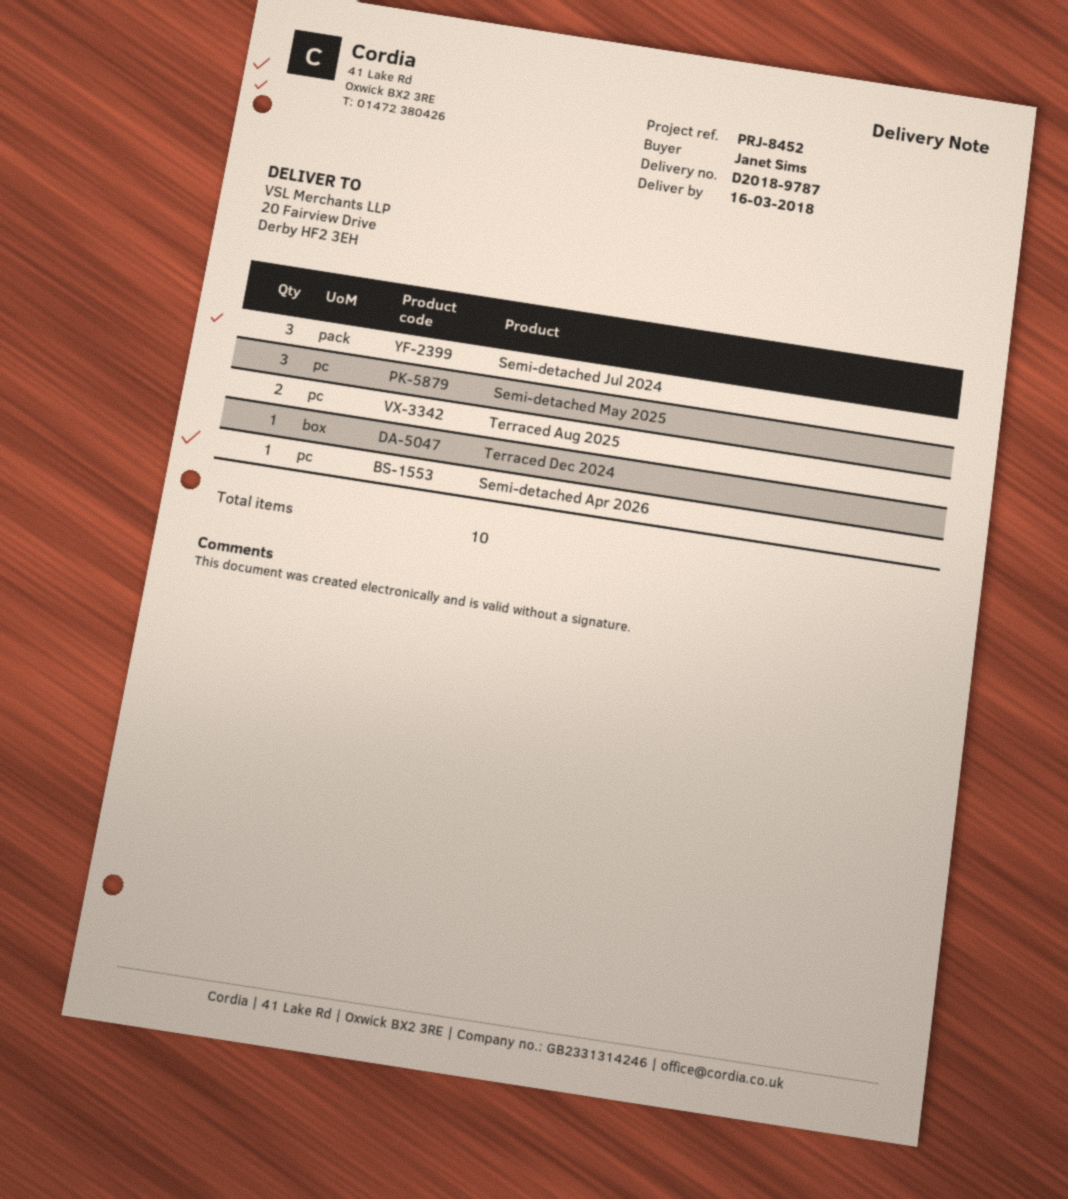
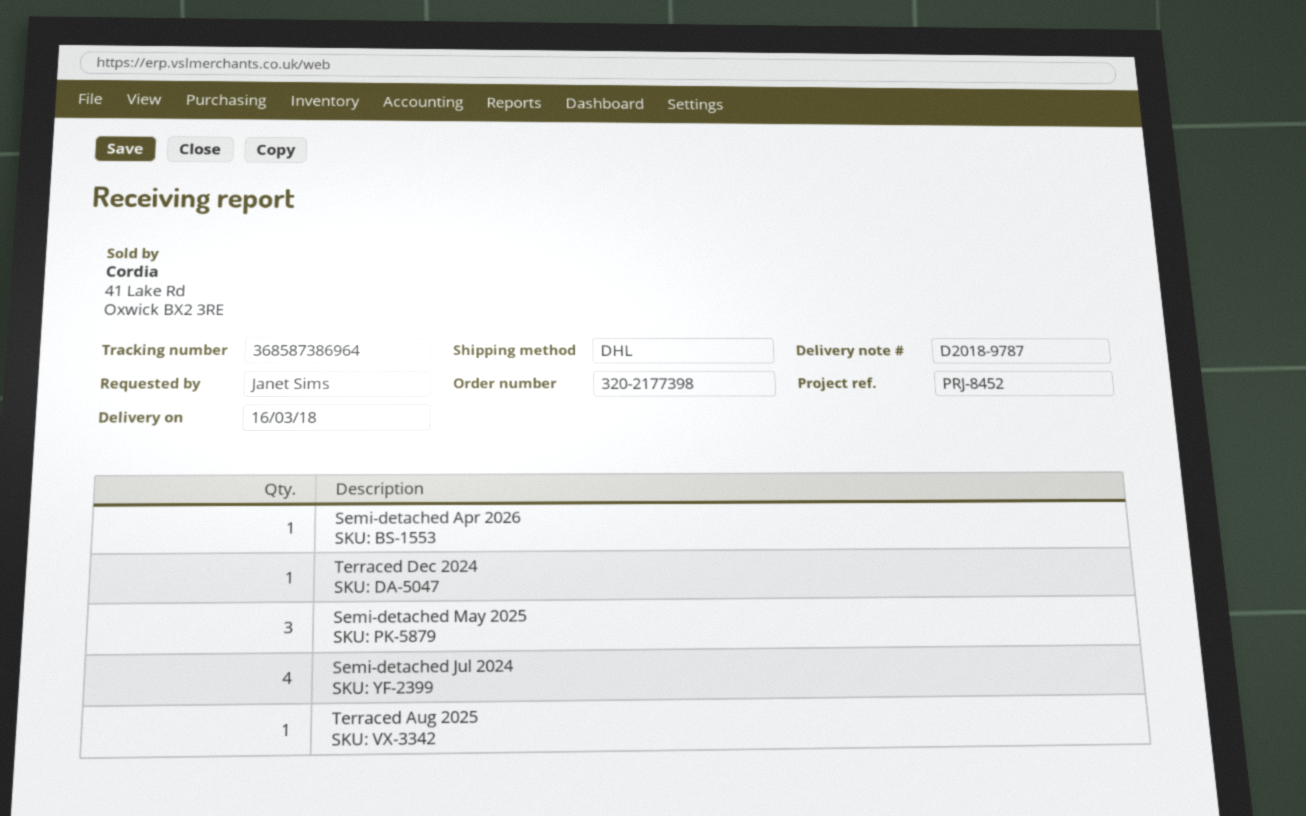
Semi-detached Jul 2024: 3 -> 4
Terraced Aug 2025: 2 -> 1

